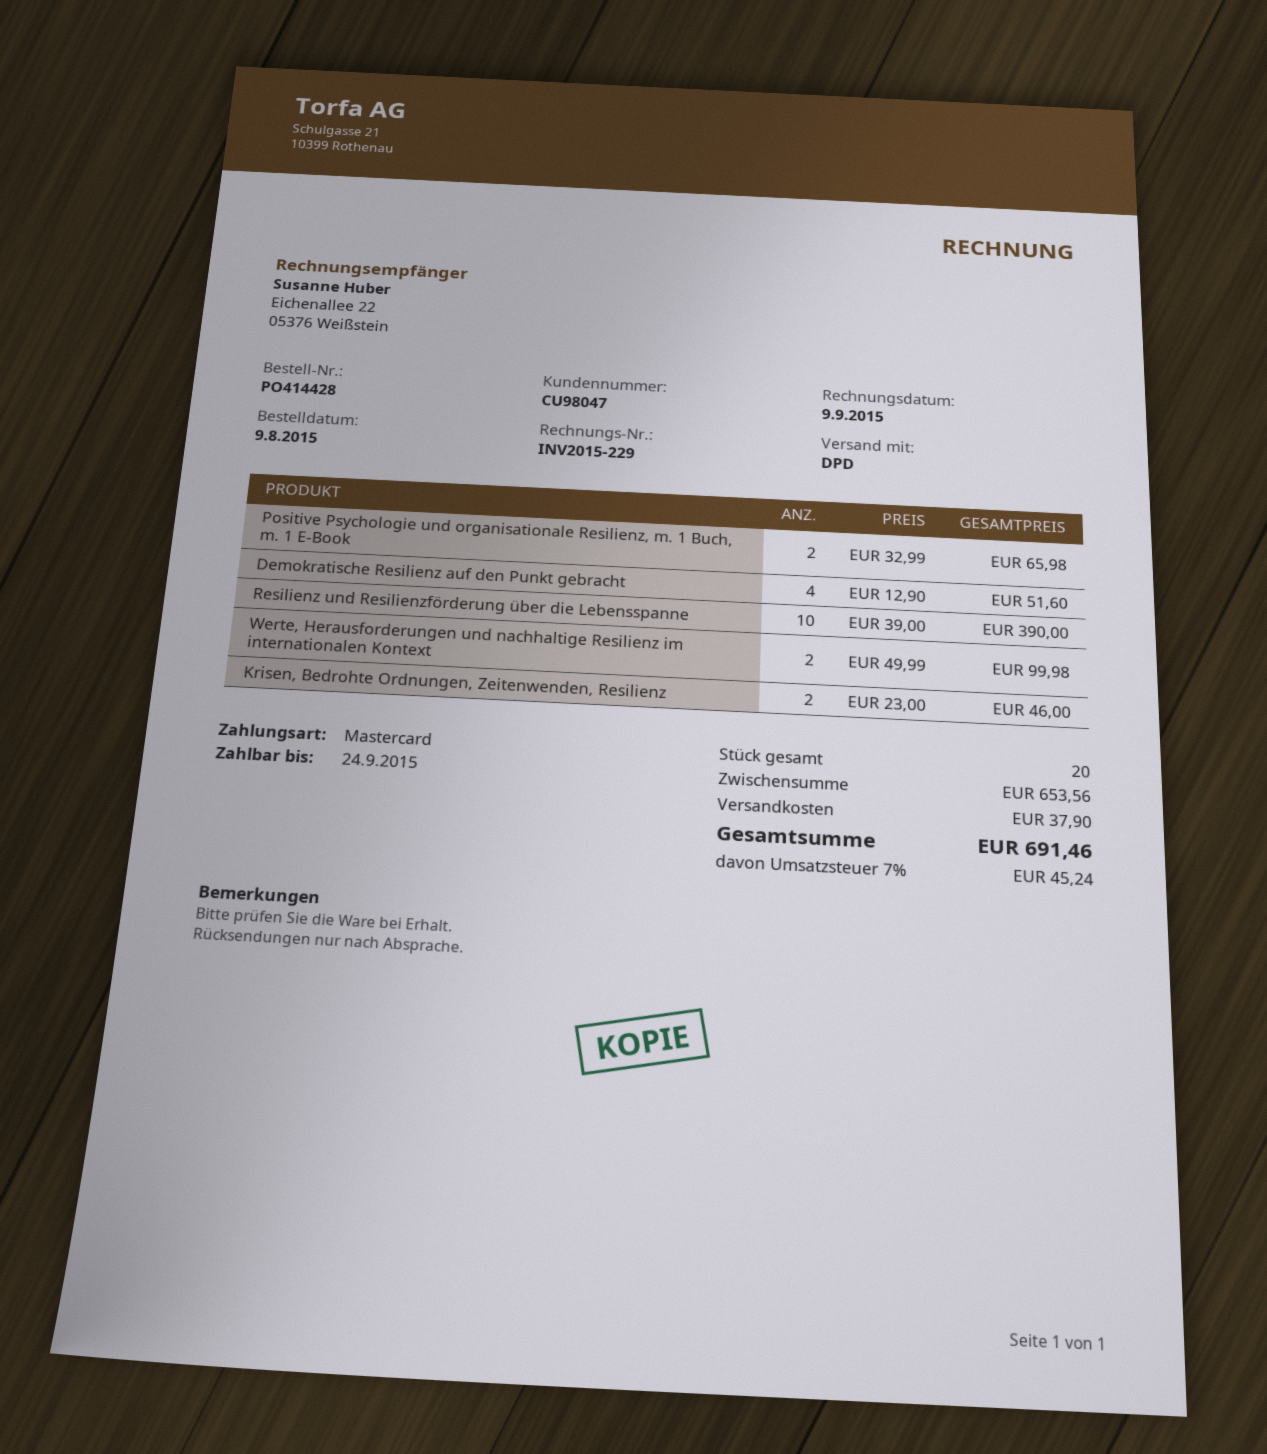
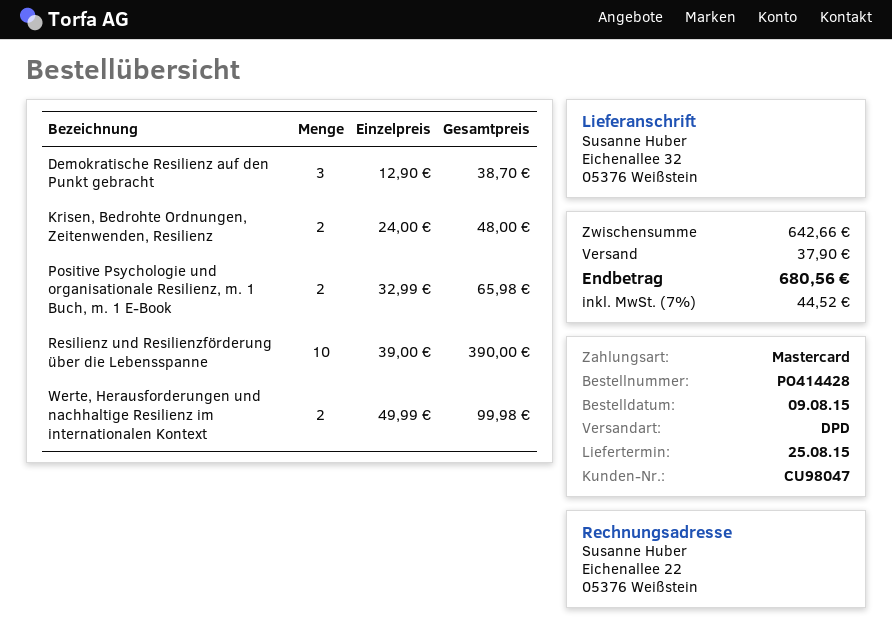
Demokratische Resilienz auf den Punkt gebracht: 4 x 12.90 = 51.60 -> 3 x 12.90 = 38.70
Krisen, Bedrohte Ordnungen, Zeitenwenden, Resilienz: 2 x 23.00 = 46.00 -> 2 x 24.00 = 48.00
subtotal: 653.56 -> 642.66
tax: 7% = 45.24 -> 7% = 44.52
total: 691.46 -> 680.56

